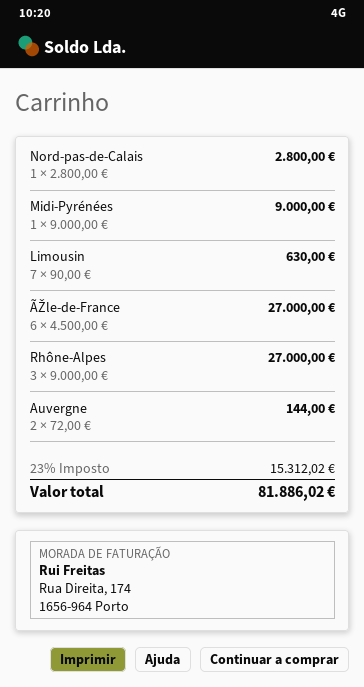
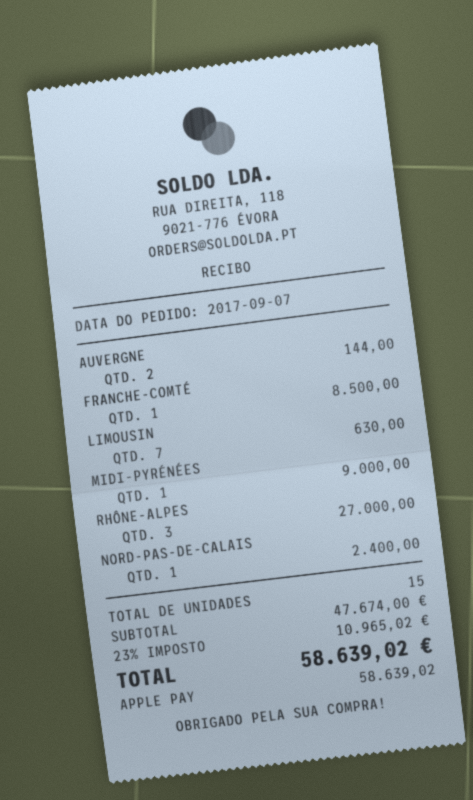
Nord-pas-de-Calais: 1 for 2800.00 -> 1 for 2400.00
ÃŽle-de-France: 6 for 27000.00 -> none
FRANCHE-COMTÉ: none -> 1 for 8500.00
tax: 23% = 15312.02 -> 23% = 10965.02
total: 81886.02 -> 58639.02

